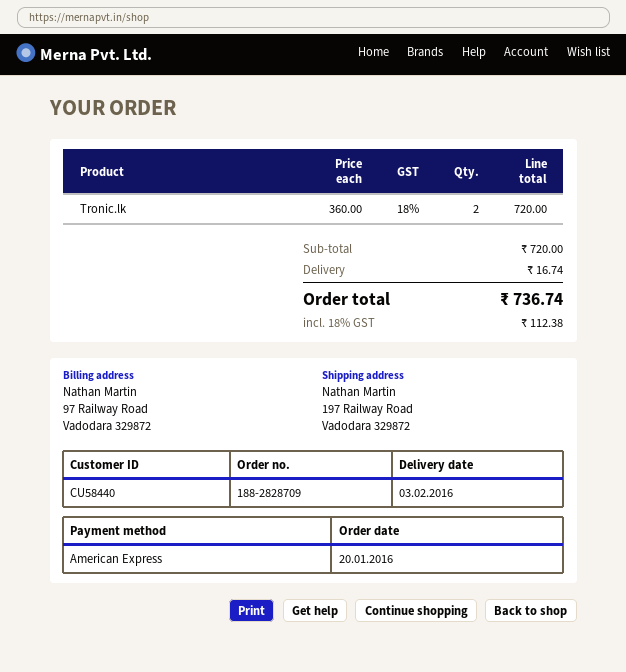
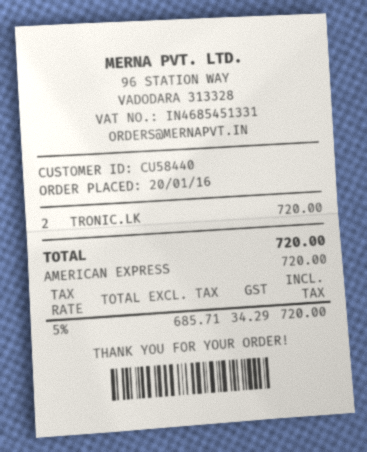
shipping: 16.74 -> none
tax: 18% = 112.38 -> 5% = 34.29
total: 736.74 -> 720.00

